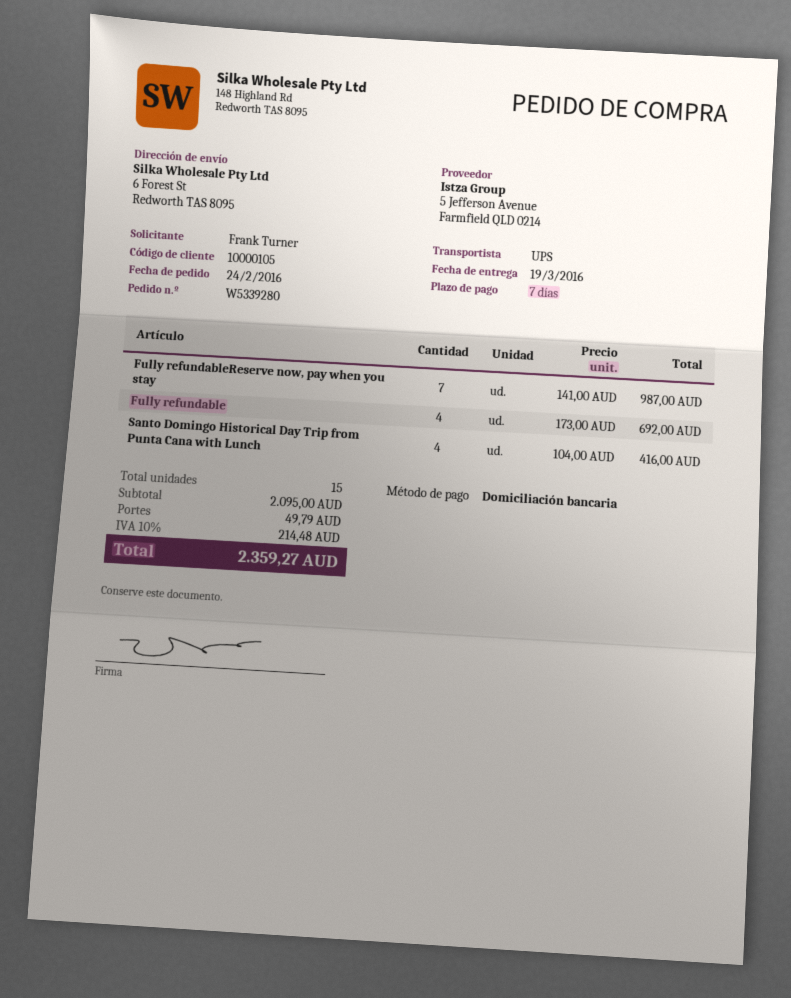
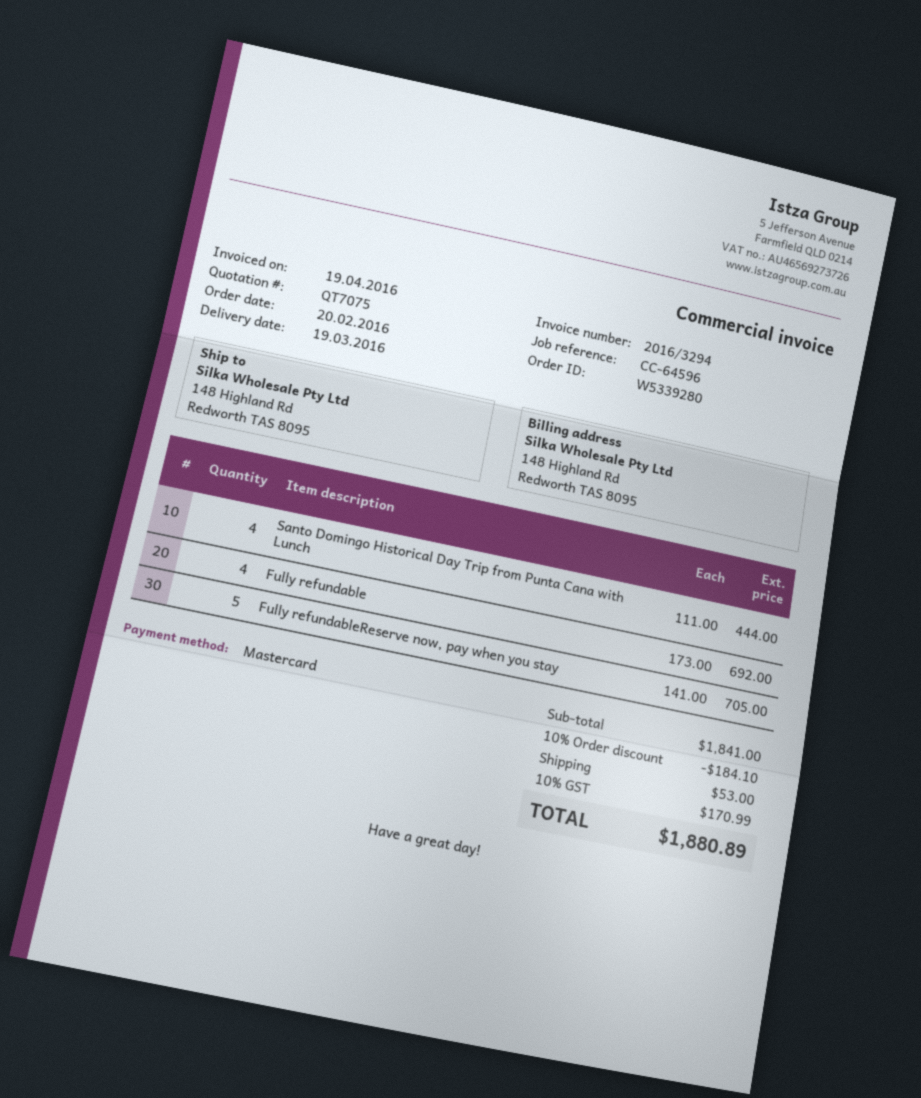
order date: 2016-02-24 -> 2016-02-20
payment method: direct debit -> Mastercard
ship to: 6 Forest St, Redworth TAS 8095 -> 148 Highland Rd, Redworth TAS 8095
Fully refundableReserve now, pay when you stay: 7 x 141.00 = 987.00 -> 5 x 141.00 = 705.00
Santo Domingo Historical Day Trip from Punta Cana with Lunch: 4 x 104.00 = 416.00 -> 4 x 111.00 = 444.00
subtotal: 2095.00 -> 1841.00
discount: none -> 10% = 184.10
shipping: 49.79 -> 53.00
tax: 10% = 214.48 -> 10% = 170.99
total: 2359.27 -> 1880.89

